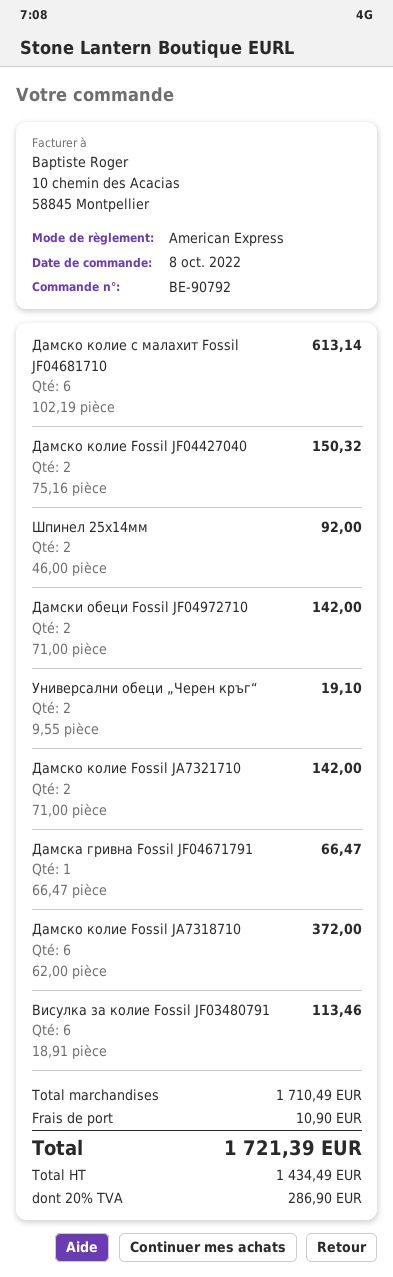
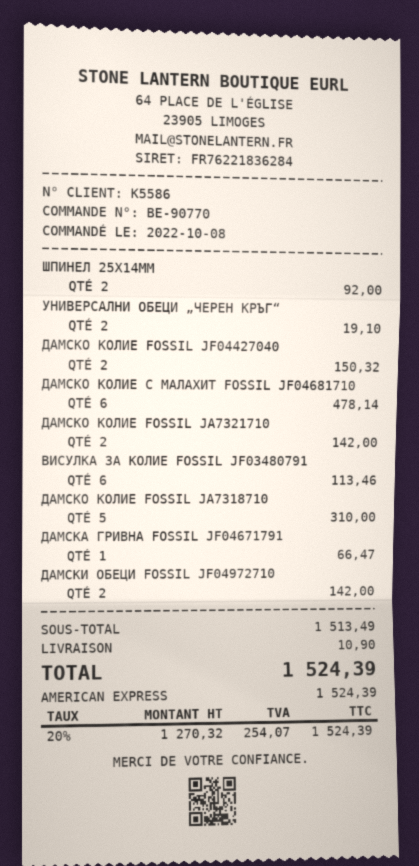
order number: BE-90792 -> BE-90770
Дамско колие с малахит Fossil JF04681710: 6 for 613.14 -> 6 for 478.14
Дамско колие Fossil JA7318710: 6 for 372.00 -> 5 for 310.00
subtotal: 1710.49 -> 1513.49
net: 1434.49 -> 1270.32
tax: 20% = 286.90 -> 20% = 254.07
total: 1721.39 -> 1524.39

